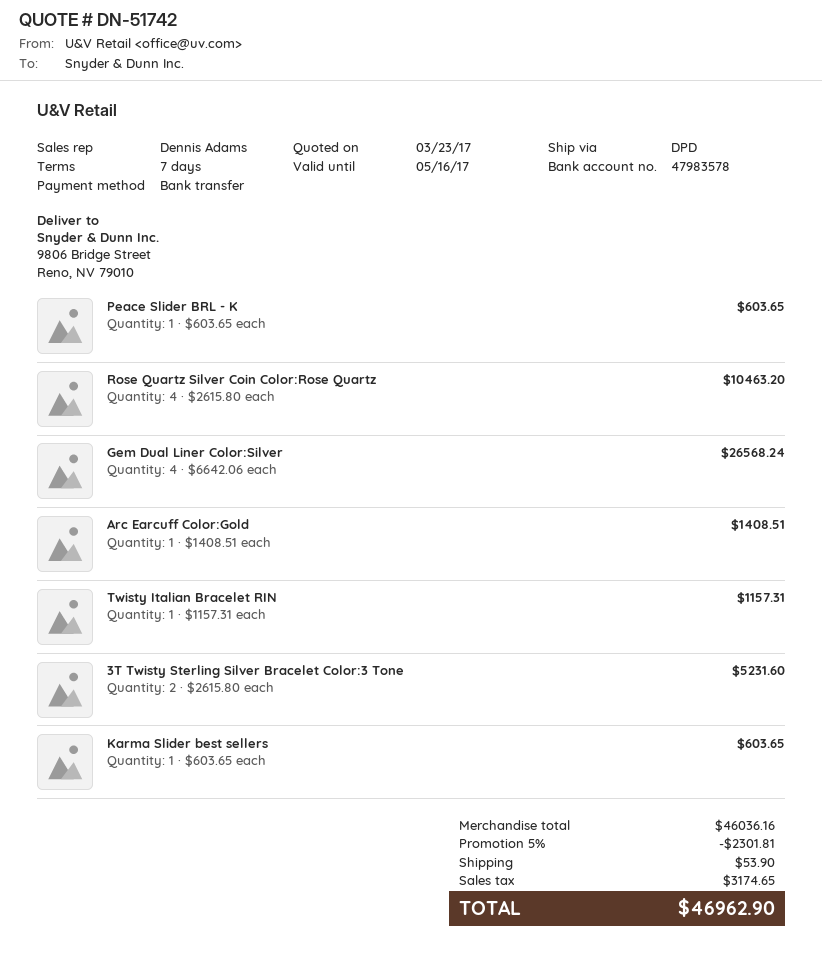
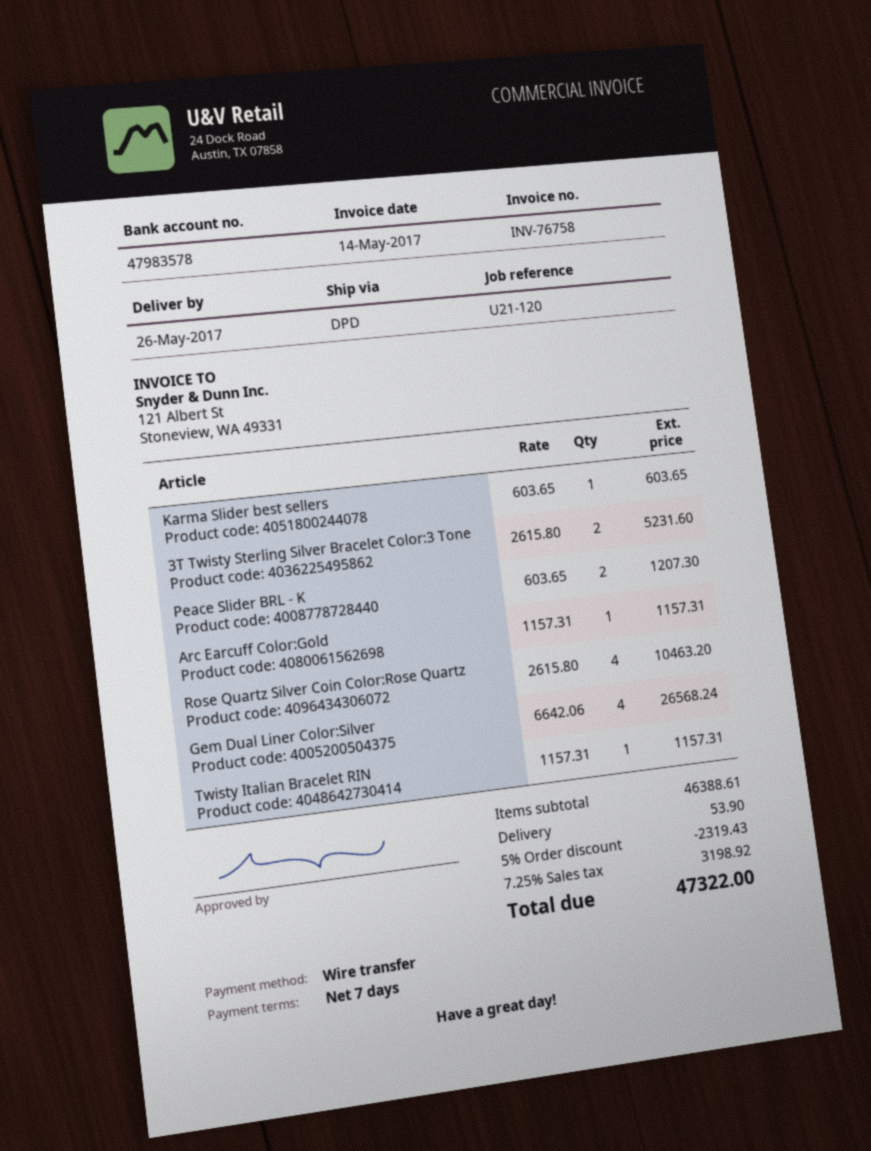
Peace Slider BRL - K: 1 x 603.65 = 603.65 -> 2 x 603.65 = 1207.30
Arc Earcuff Color:Gold: 1 x 1408.51 = 1408.51 -> 1 x 1157.31 = 1157.31
subtotal: 46036.16 -> 46388.61
discount: 5% = 2301.81 -> 5% = 2319.43
tax: 3174.65 -> 3198.92
total: 46962.90 -> 47322.00

